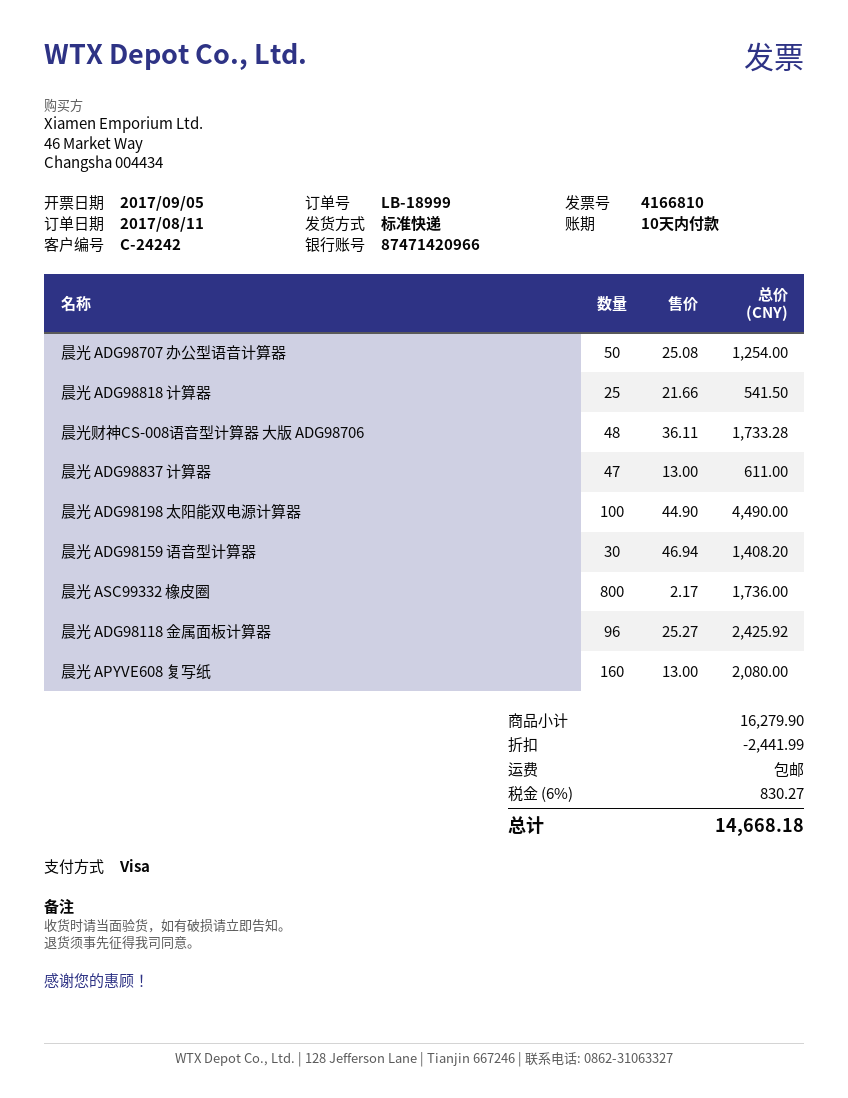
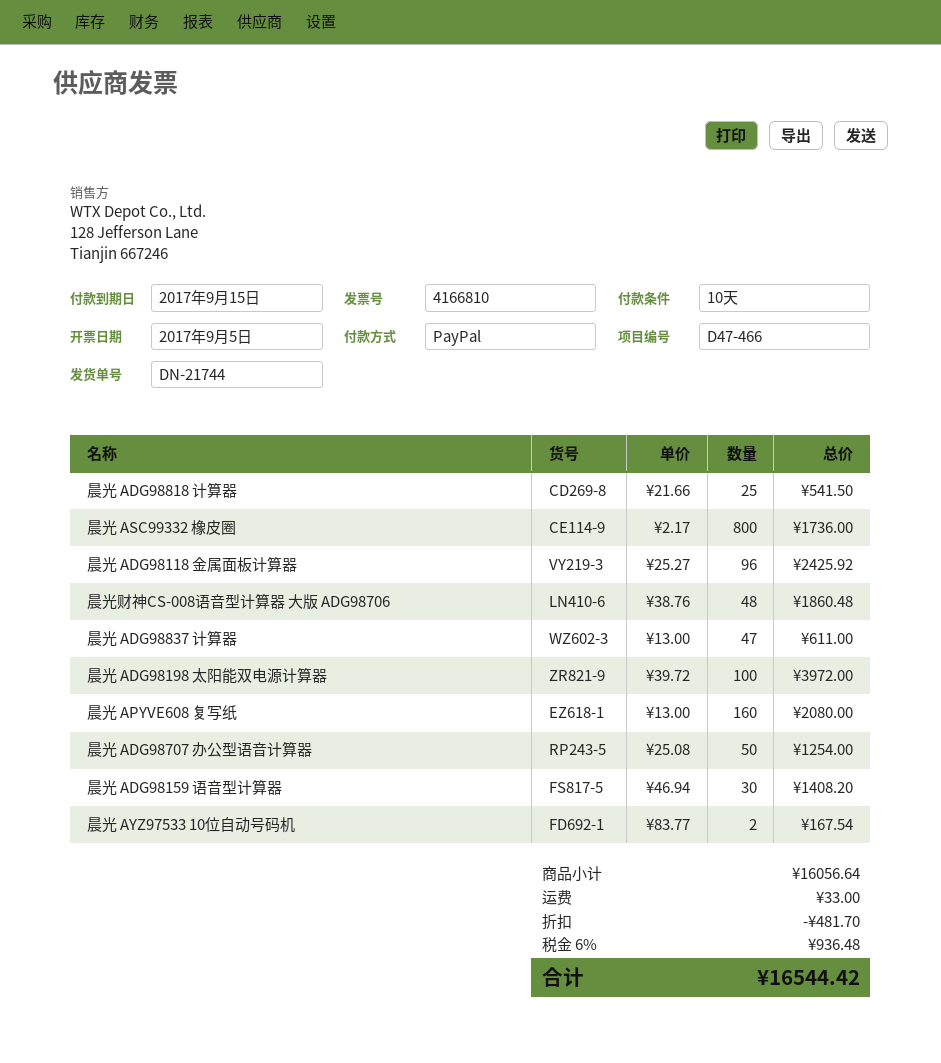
payment method: Visa -> PayPal
晨光财神CS-008语音型计算器 大版 ADG98706: 48 x 36.11 = 1733.28 -> 48 x 38.76 = 1860.48
晨光 ADG98198 太阳能双电源计算器: 100 x 44.90 = 4490.00 -> 100 x 39.72 = 3972.00
晨光 AYZ97533 10位自动号码机: none -> 2 x 83.77 = 167.54
subtotal: 16279.90 -> 16056.64
discount: 2441.99 -> 481.70
shipping: 0.00 -> 33.00
tax: 6% = 830.27 -> 6% = 936.48
total: 14668.18 -> 16544.42

